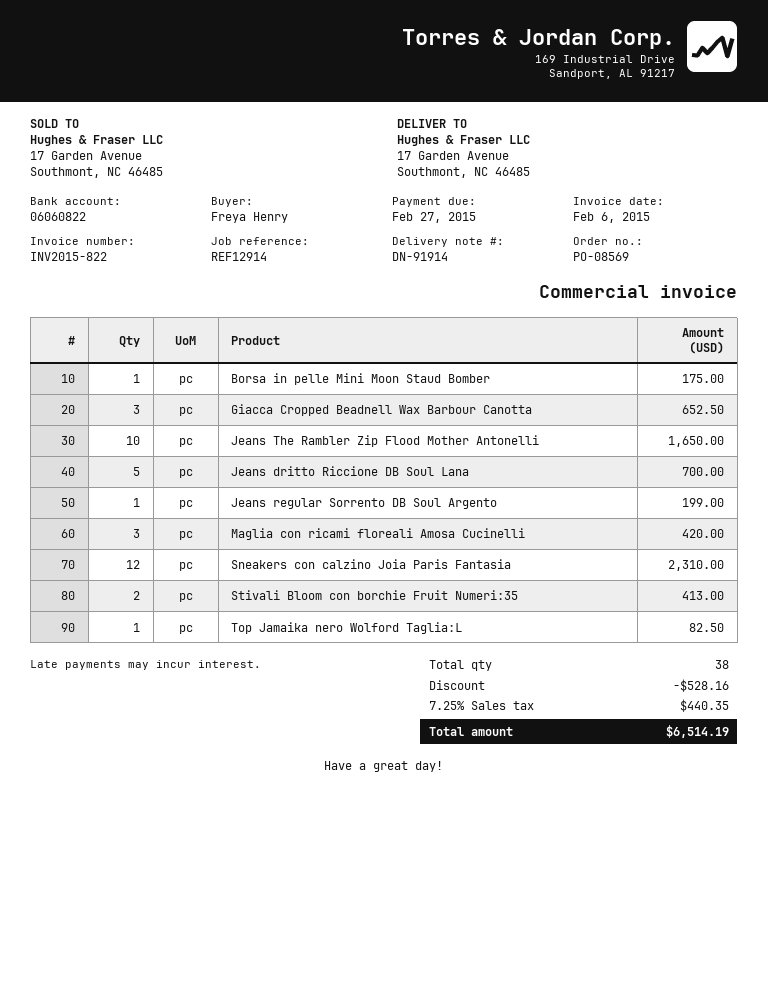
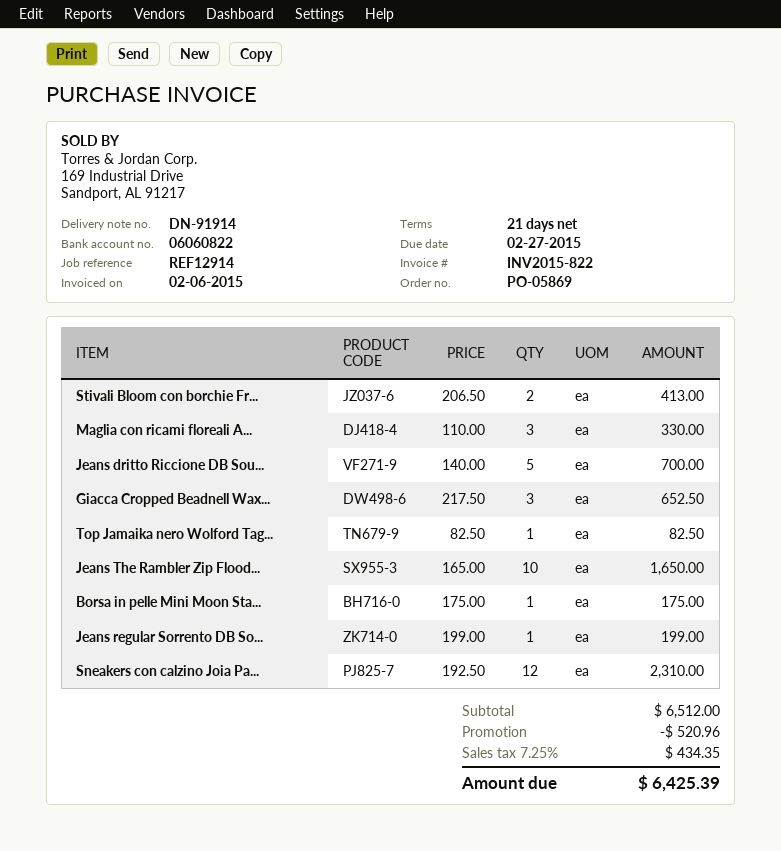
order number: PO-08569 -> PO-05869
Maglia con ricami floreali Amosa Cucinelli: 3 for 420.00 -> 3 for 330.00
discount: 528.16 -> 520.96
tax: 7.25% = 440.35 -> 7.25% = 434.35
total: 6514.19 -> 6425.39

